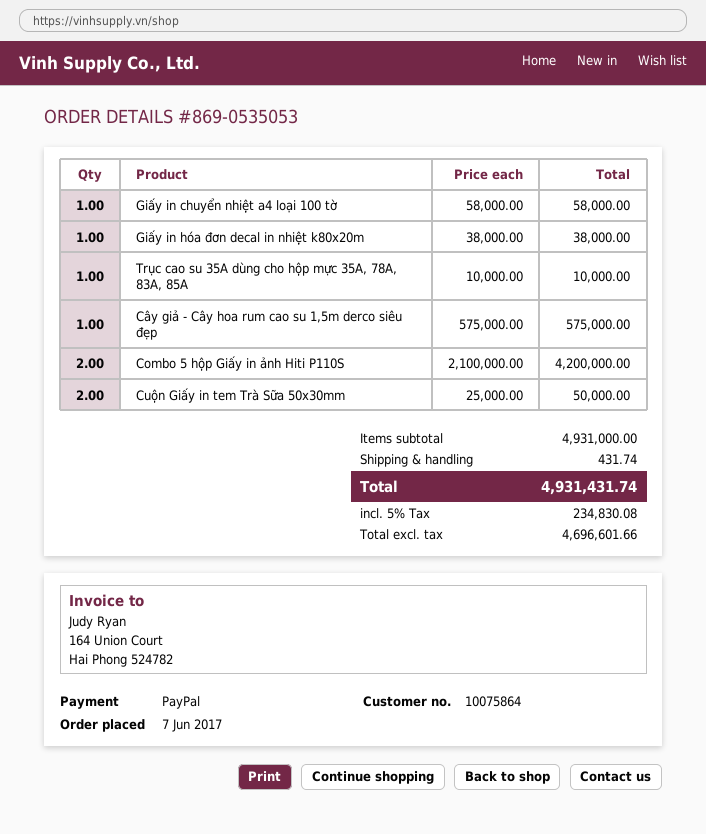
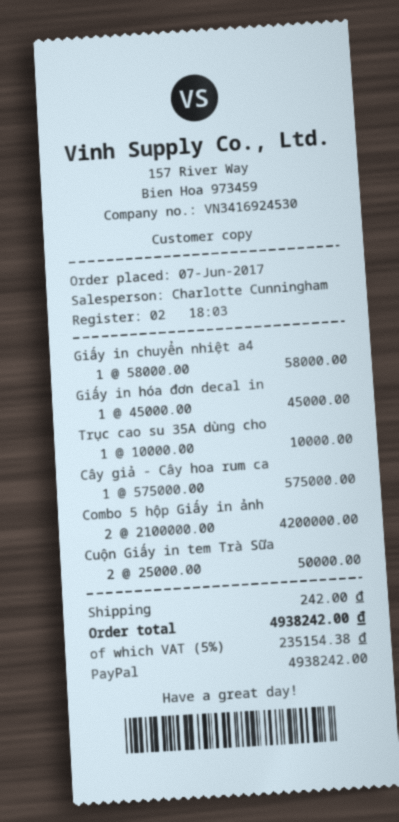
Giấy in hóa đơn decal in nhiệt k80x20m: 1 x 38000.00 = 38000.00 -> 1 x 45000.00 = 45000.00
shipping: 431.74 -> 242.00
tax: 5% = 234830.08 -> 5% = 235154.38
total: 4931431.74 -> 4938242.00

